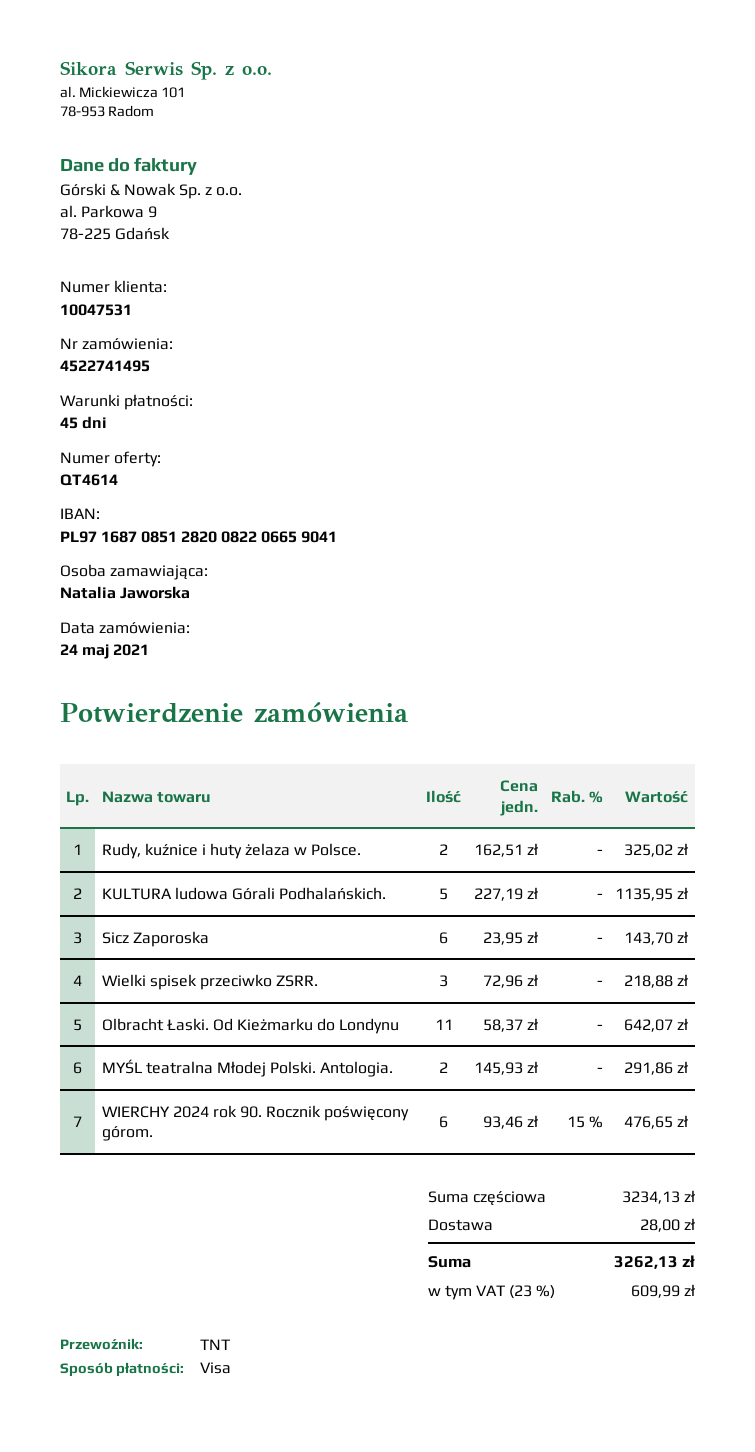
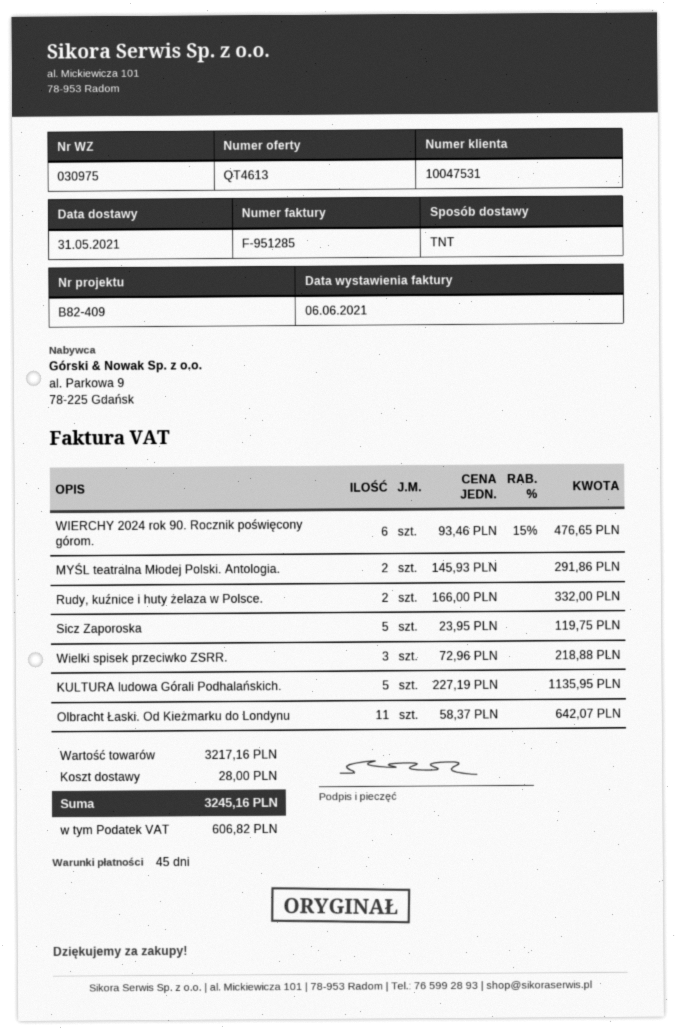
quote number: QT4614 -> QT4613
Rudy, kuźnice i huty żelaza w Polsce.: 2 x 162.51 = 325.02 -> 2 x 166.00 = 332.00
Sicz Zaporoska: 6 x 23.95 = 143.70 -> 5 x 23.95 = 119.75
subtotal: 3234.13 -> 3217.16
tax: 609.99 -> 606.82
total: 3262.13 -> 3245.16

